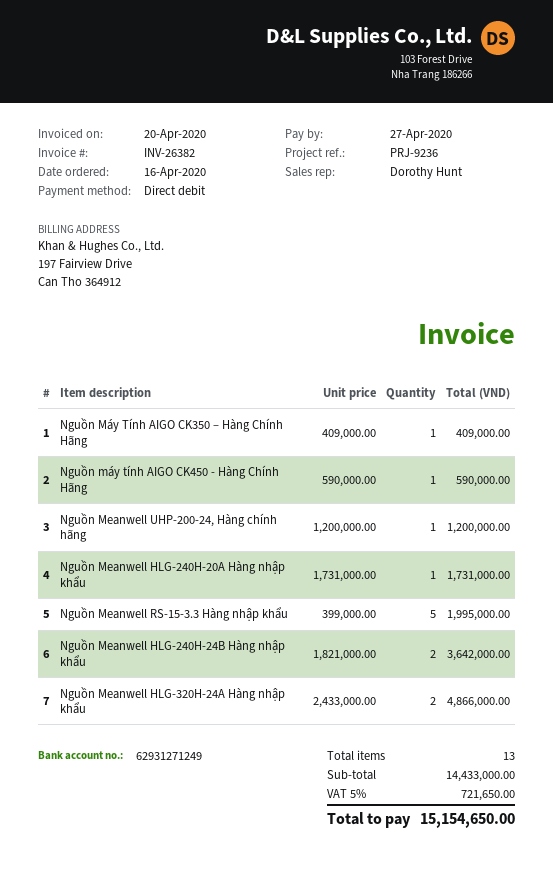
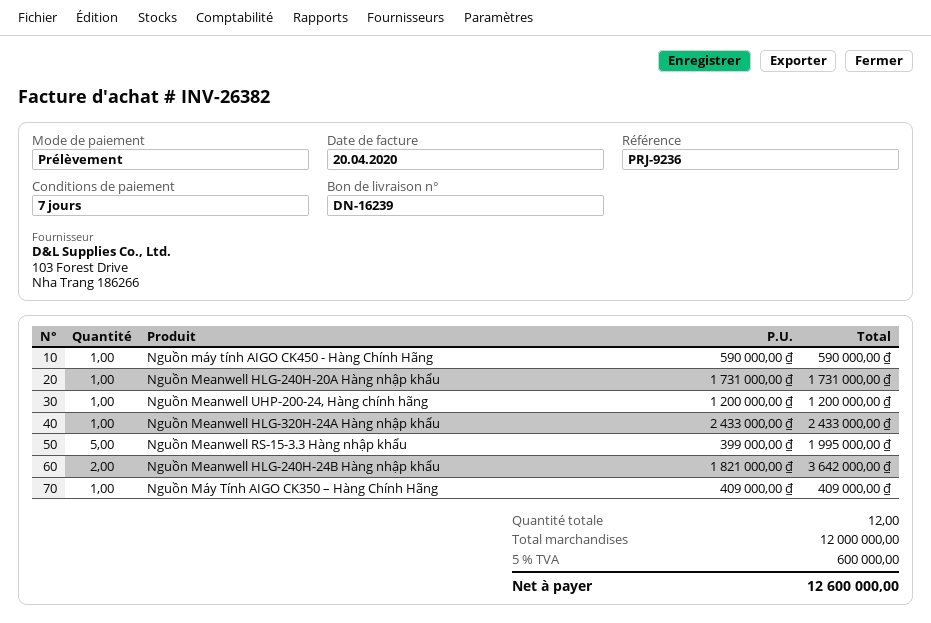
Nguồn Meanwell HLG-320H-24A Hàng nhập khẩu: 2 x 2433000.00 = 4866000.00 -> 1 x 2433000.00 = 2433000.00
total quantity: 13 -> 12
subtotal: 14433000.00 -> 12000000.00
tax: 5% = 721650.00 -> 5% = 600000.00
total: 15154650.00 -> 12600000.00

